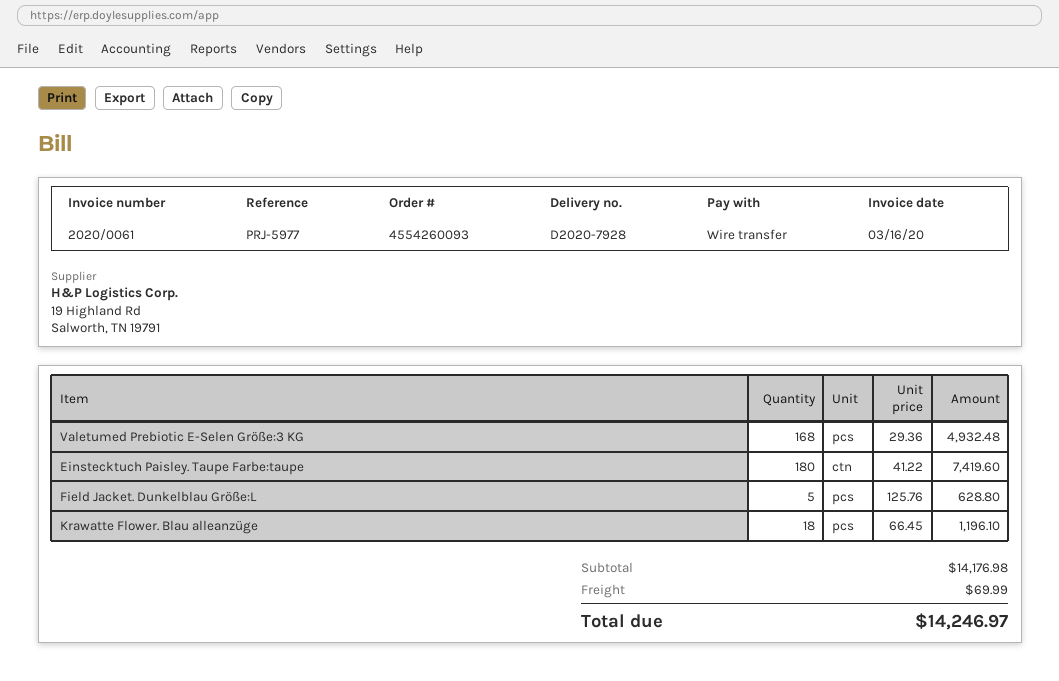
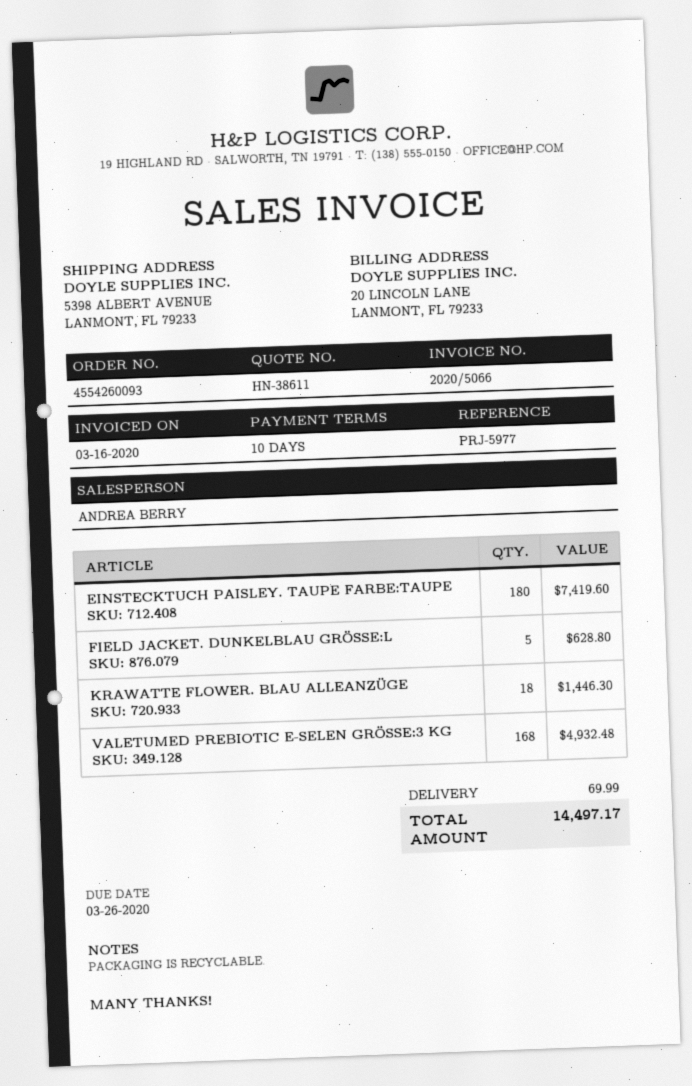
invoice number: 2020/0061 -> 2020/5066
Krawatte Flower. Blau alleanzüge: 18 for 1196.10 -> 18 for 1446.30
total: 14246.97 -> 14497.17

